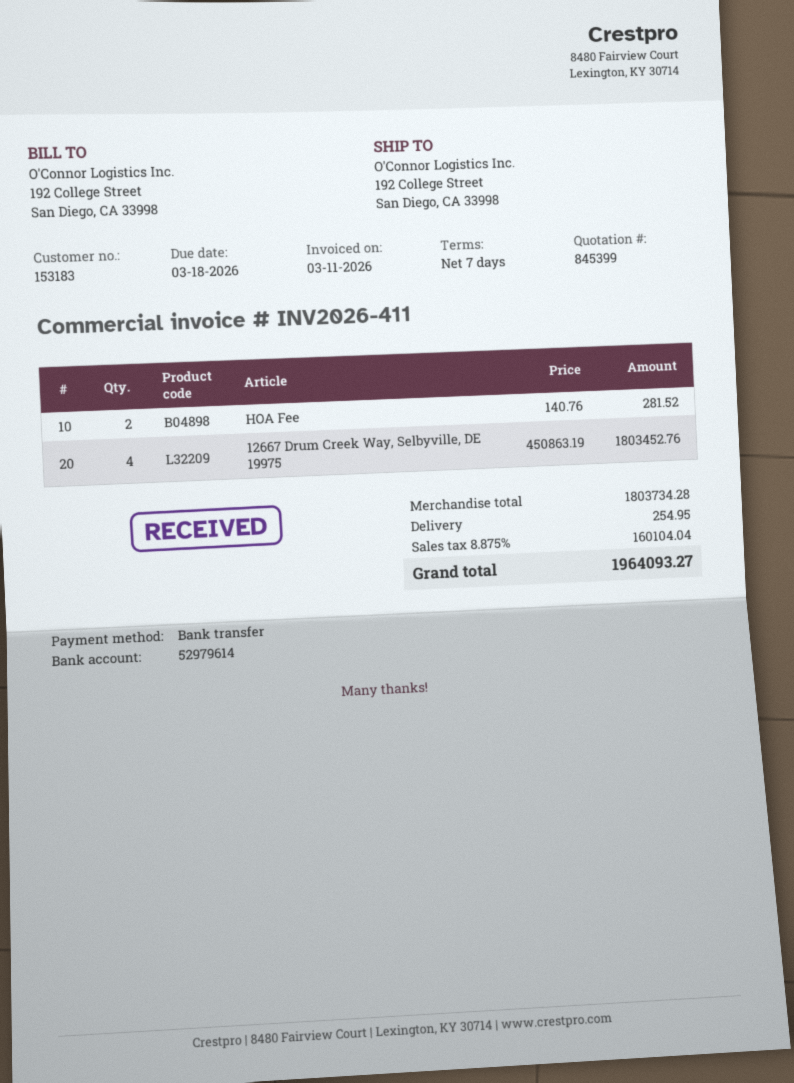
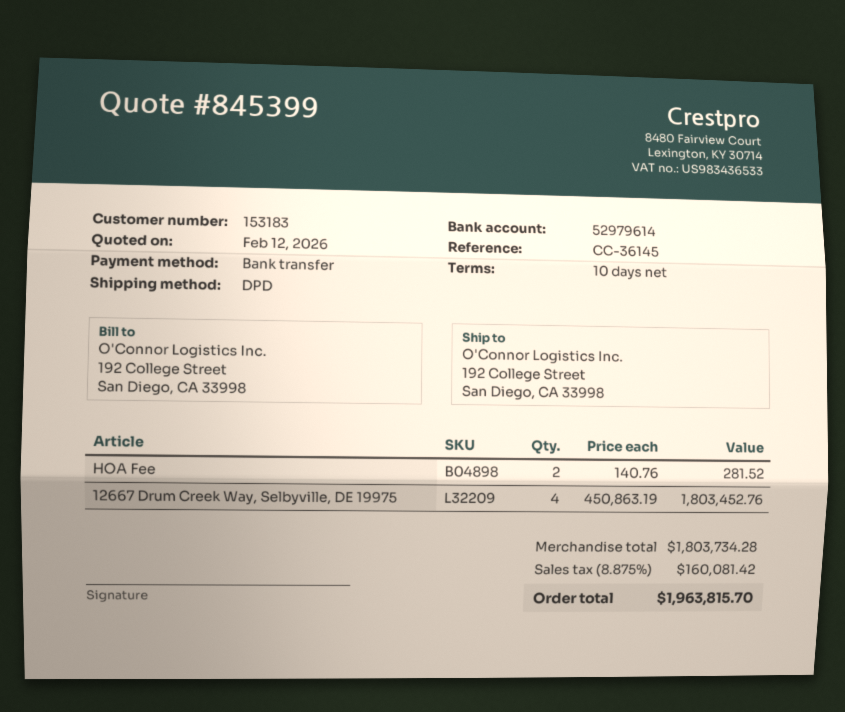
payment terms: 7 days -> 10 days
shipping: 254.95 -> none
tax: 8.875% = 160104.04 -> 8.875% = 160081.42
total: 1964093.27 -> 1963815.70

